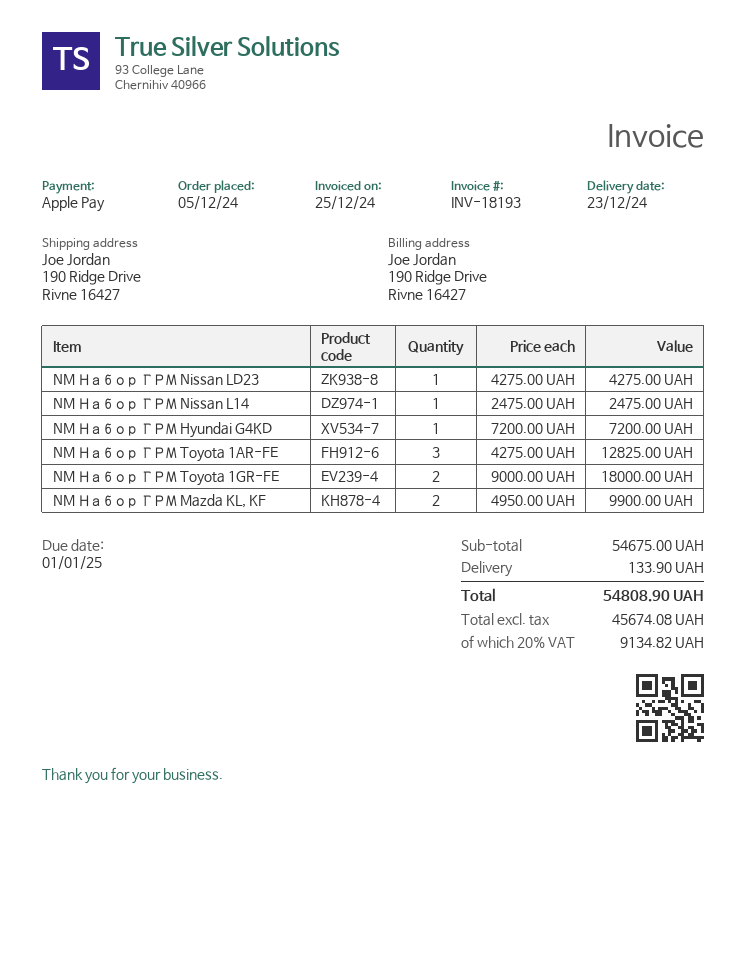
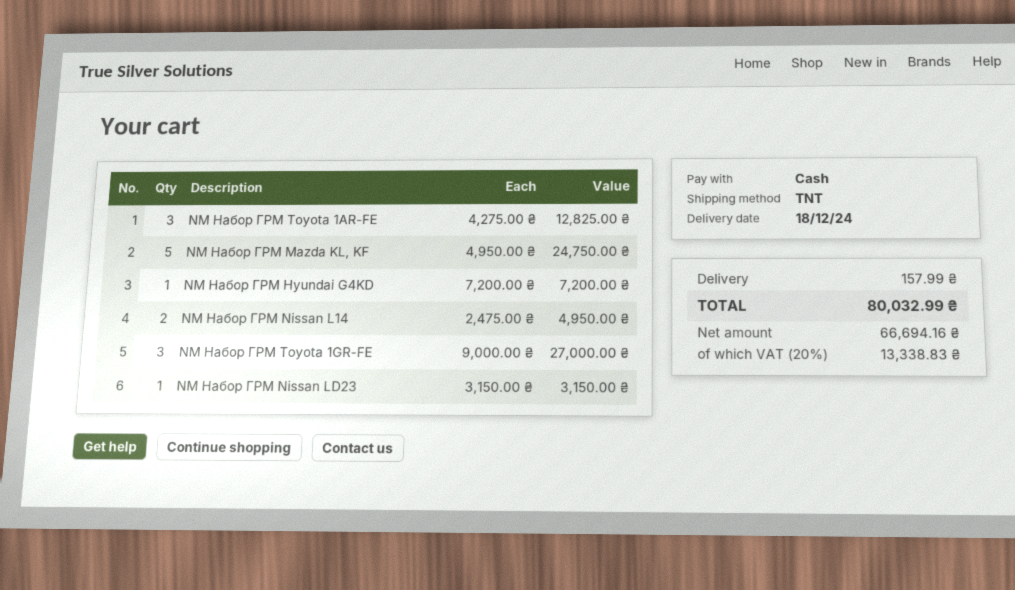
delivery date: 2024-12-23 -> 2024-12-18
payment method: Apple Pay -> cash
NM Набор ГРМ Nissan LD23: 1 x 4275.00 = 4275.00 -> 1 x 3150.00 = 3150.00
NM Набор ГРМ Nissan L14: 1 x 2475.00 = 2475.00 -> 2 x 2475.00 = 4950.00
NM Набор ГРМ Toyota 1GR-FE: 2 x 9000.00 = 18000.00 -> 3 x 9000.00 = 27000.00
NM Набор ГРМ Mazda KL, KF: 2 x 4950.00 = 9900.00 -> 5 x 4950.00 = 24750.00
shipping: 133.90 -> 157.99
net: 45674.08 -> 66694.16
tax: 20% = 9134.82 -> 20% = 13338.83
total: 54808.90 -> 80032.99

